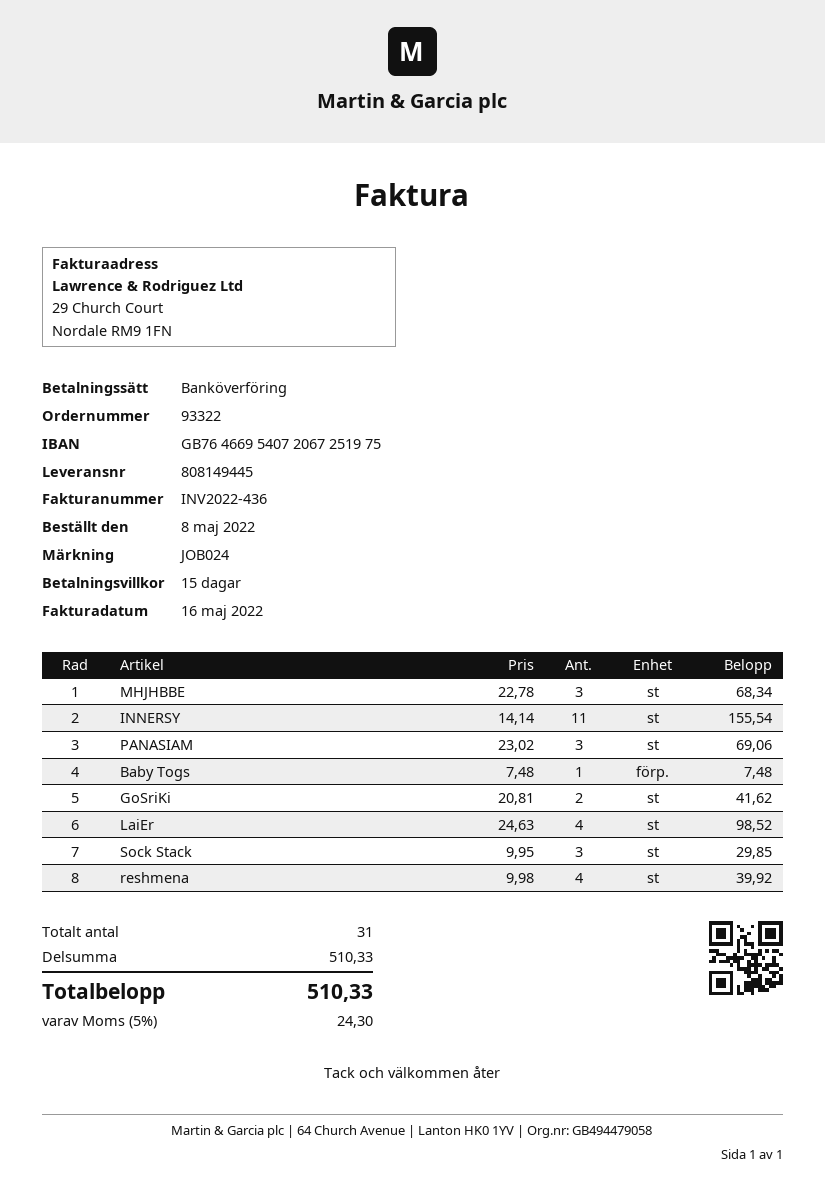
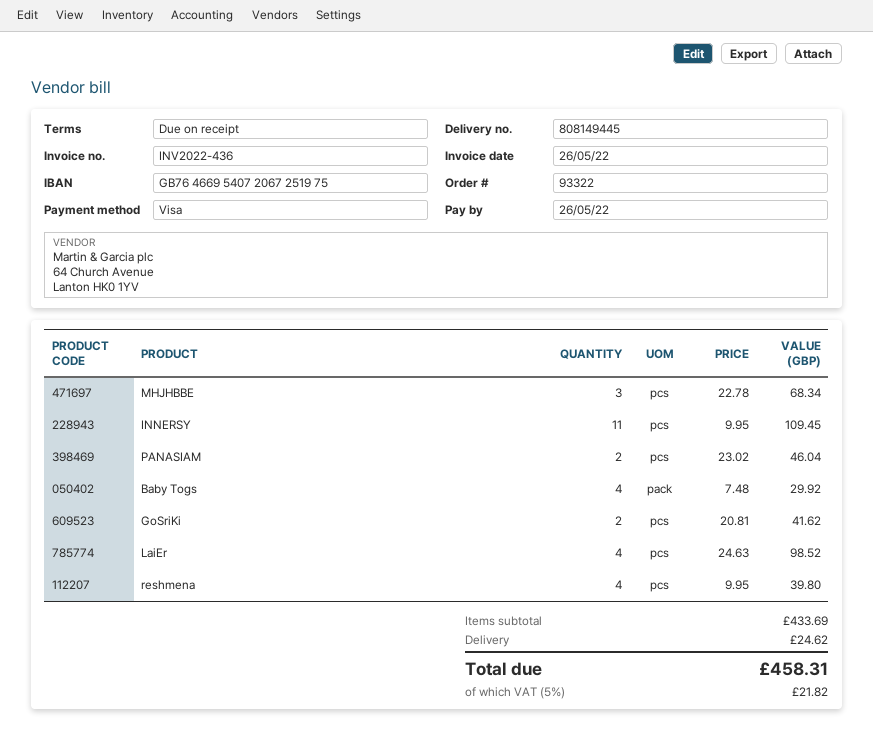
invoice date: 2022-05-16 -> 2022-05-26
payment terms: 15 days -> on receipt
payment method: bank transfer -> Visa
INNERSY: 11 x 14.14 = 155.54 -> 11 x 9.95 = 109.45
PANASIAM: 3 x 23.02 = 69.06 -> 2 x 23.02 = 46.04
Baby Togs: 1 x 7.48 = 7.48 -> 4 x 7.48 = 29.92
Sock Stack: 3 x 9.95 = 29.85 -> none
reshmena: 4 x 9.98 = 39.92 -> 4 x 9.95 = 39.80
subtotal: 510.33 -> 433.69
shipping: none -> 24.62
tax: 5% = 24.30 -> 5% = 21.82
total: 510.33 -> 458.31

